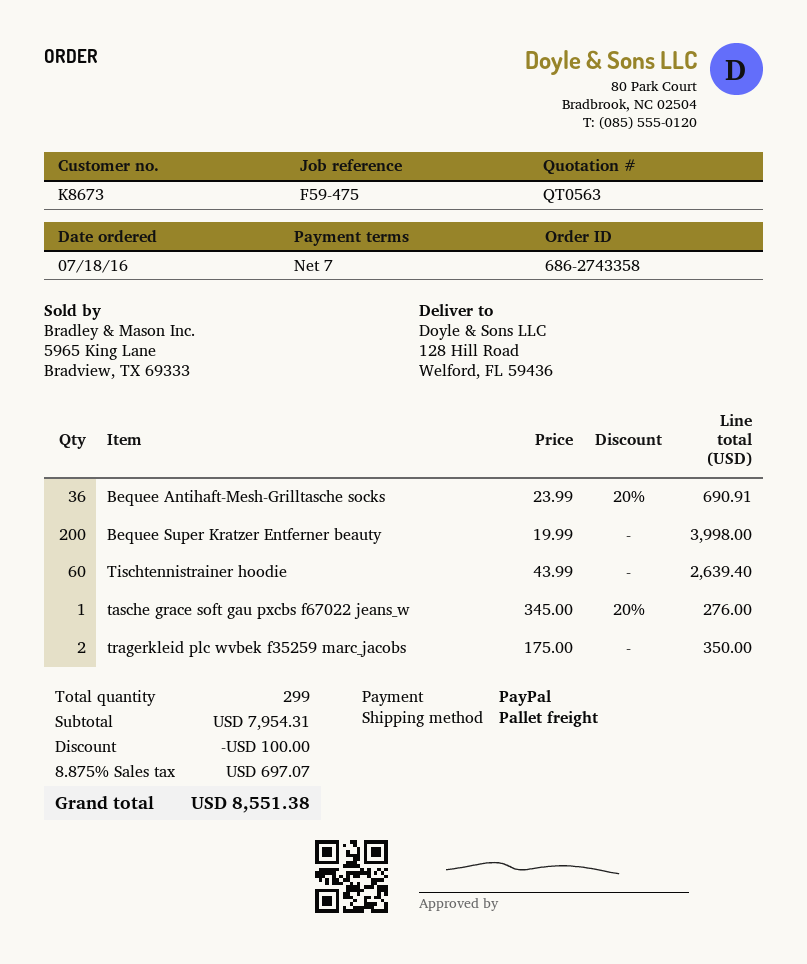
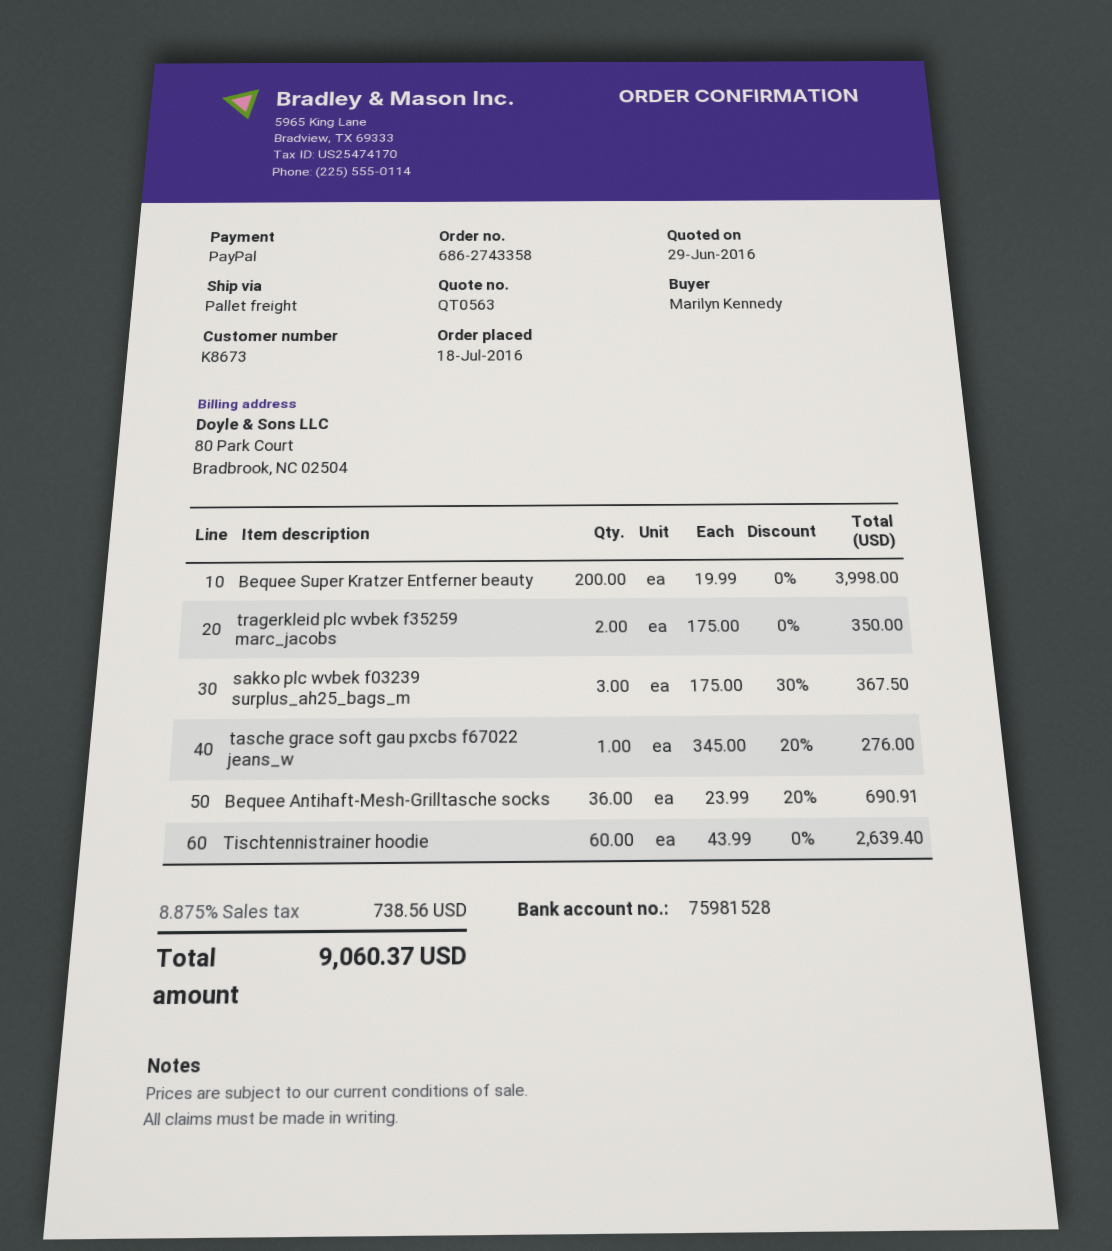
sakko plc wvbek f03239 surplus_ah25_bags_m: none -> 3 x 175.00 - 30% = 367.50
discount: 100.00 -> none
tax: 8.875% = 697.07 -> 8.875% = 738.56
total: 8551.38 -> 9060.37

